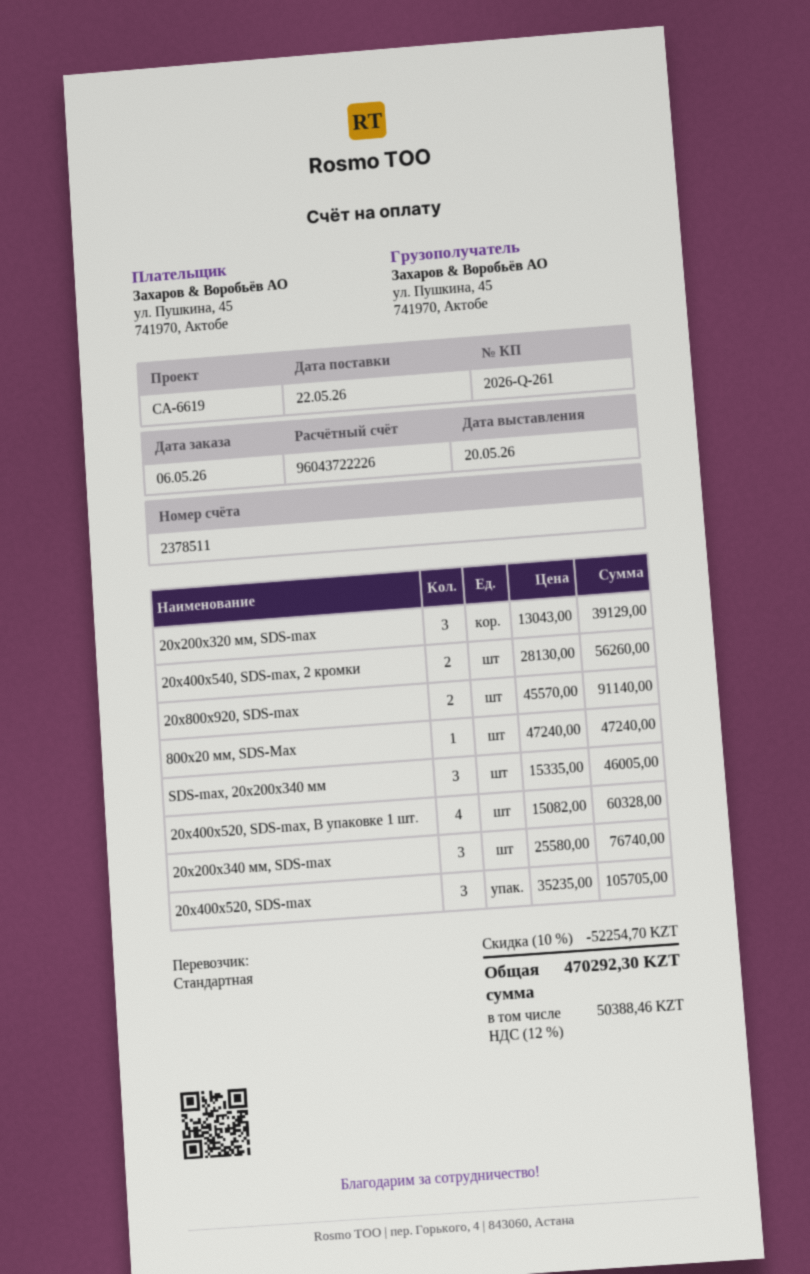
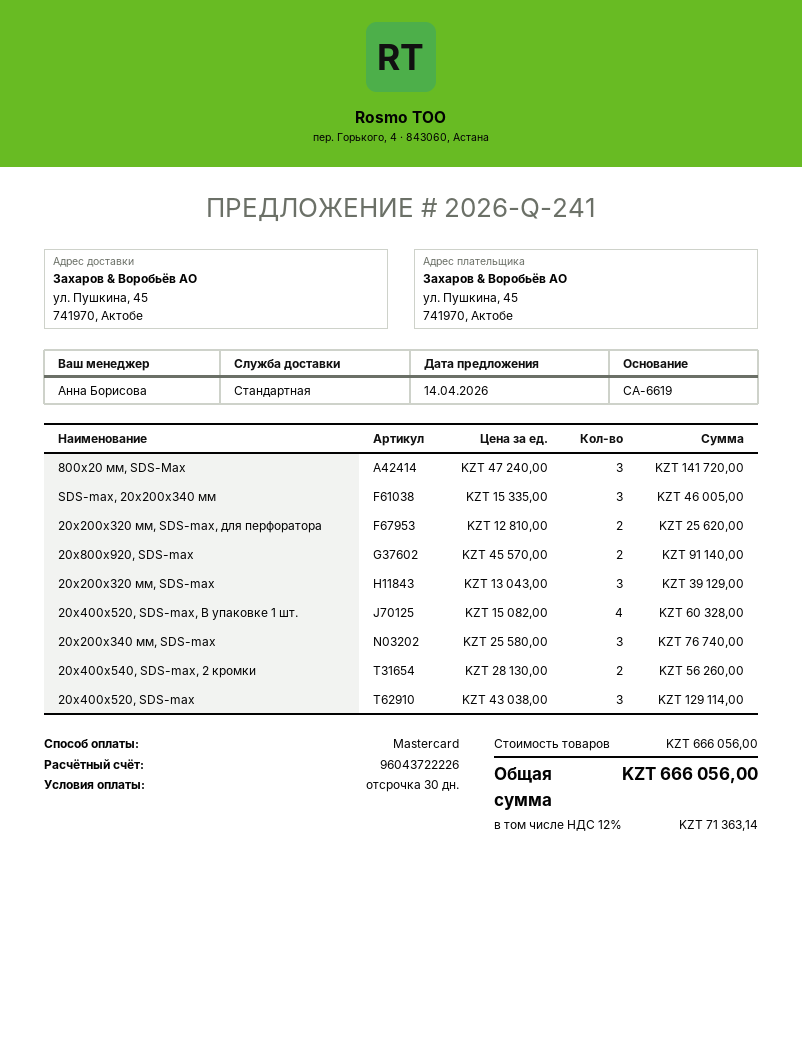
quote number: 2026-Q-261 -> 2026-Q-241
800х20 мм, SDS-Max: 1 x 47240.00 = 47240.00 -> 3 x 47240.00 = 141720.00
20x400x520, SDS-max: 3 x 35235.00 = 105705.00 -> 3 x 43038.00 = 129114.00
20x200x320 мм, SDS-max, для перфоратора: none -> 2 x 12810.00 = 25620.00
discount: 10% = 52254.70 -> none
tax: 12% = 50388.46 -> 12% = 71363.14
total: 470292.30 -> 666056.00

